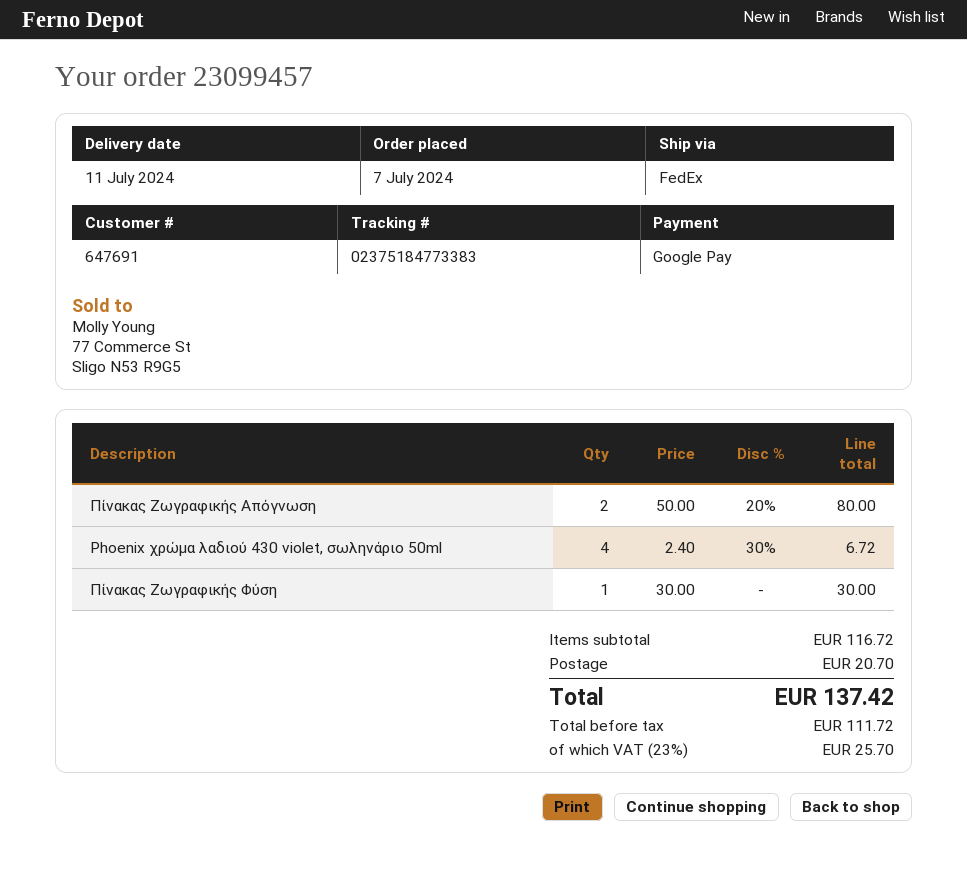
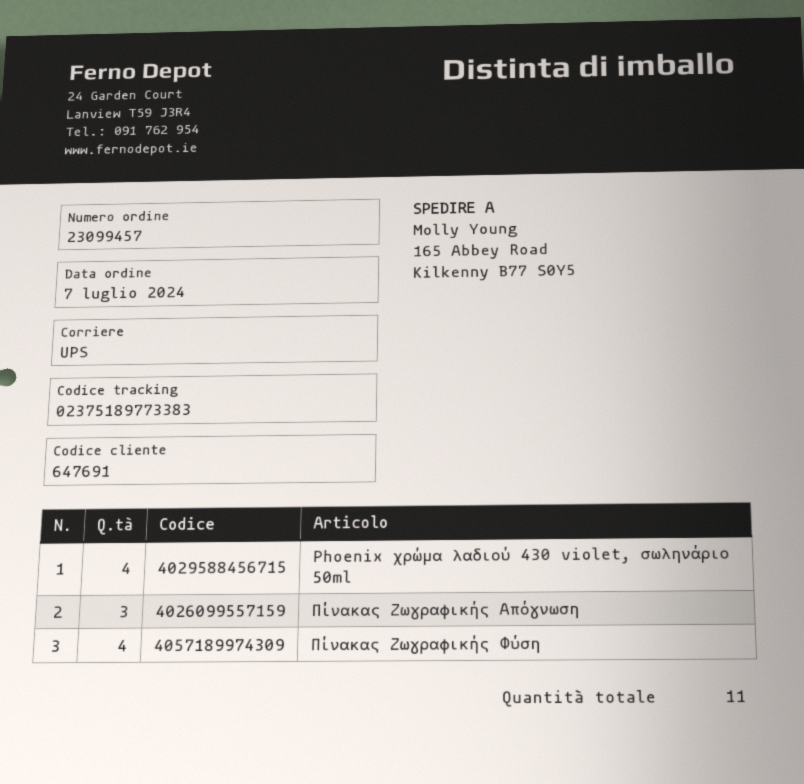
shipping method: FedEx -> UPS
tracking number: 02375184773383 -> 02375189773383
Πίνακας Ζωγραφικής Απόγνωση: 2 -> 3
Πίνακας Ζωγραφικής Φύση: 1 -> 4

